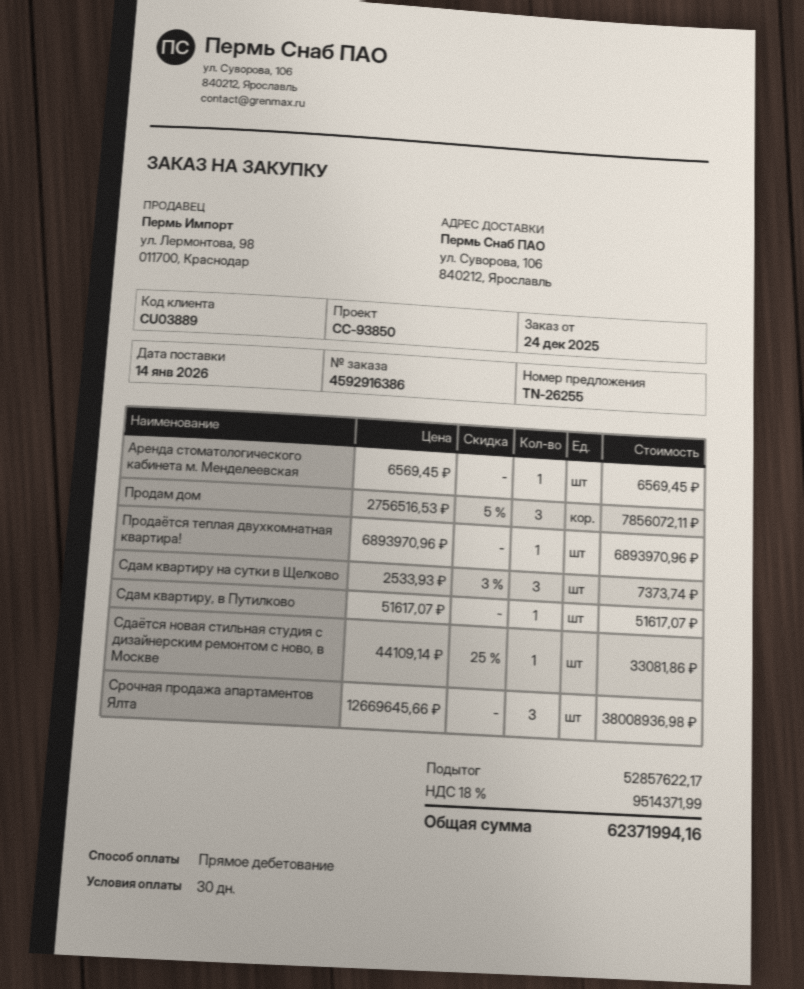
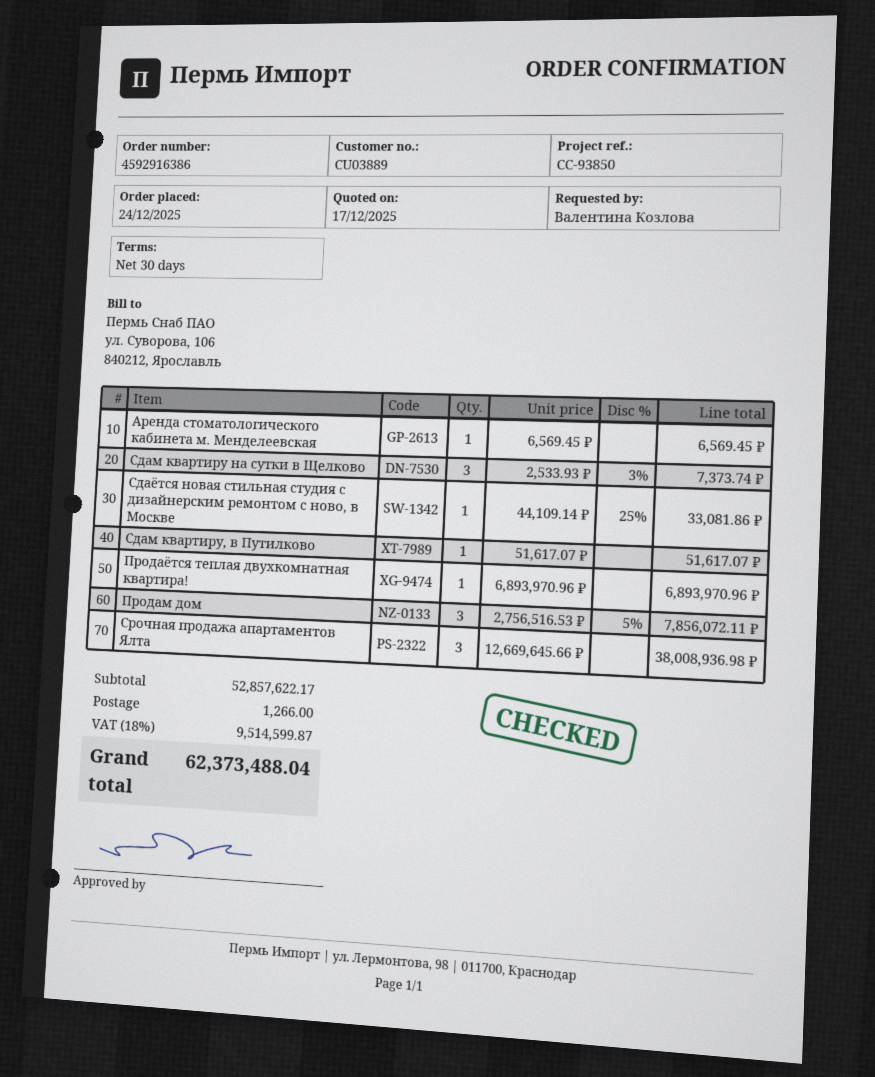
shipping: none -> 1266.00
tax: 18% = 9514371.99 -> 18% = 9514599.87
total: 62371994.16 -> 62373488.04

